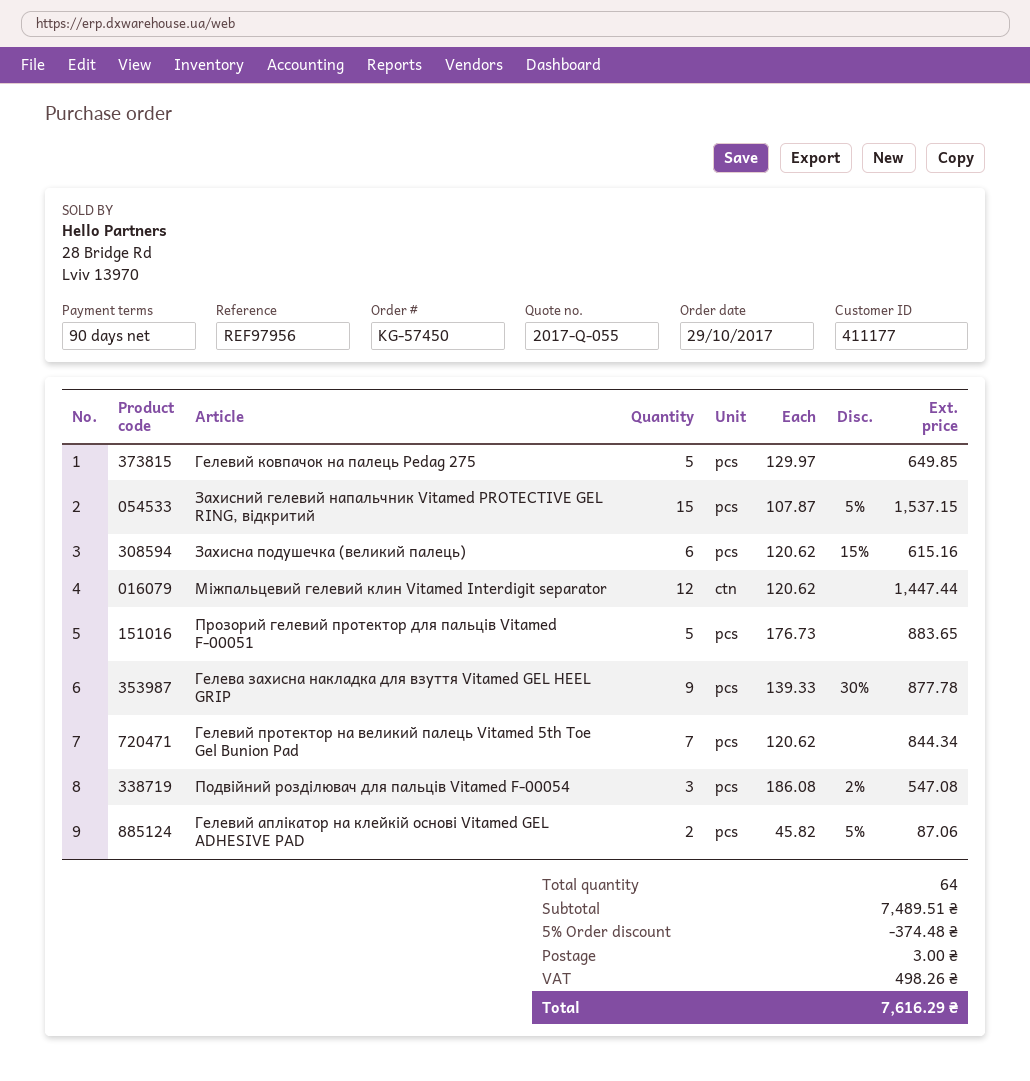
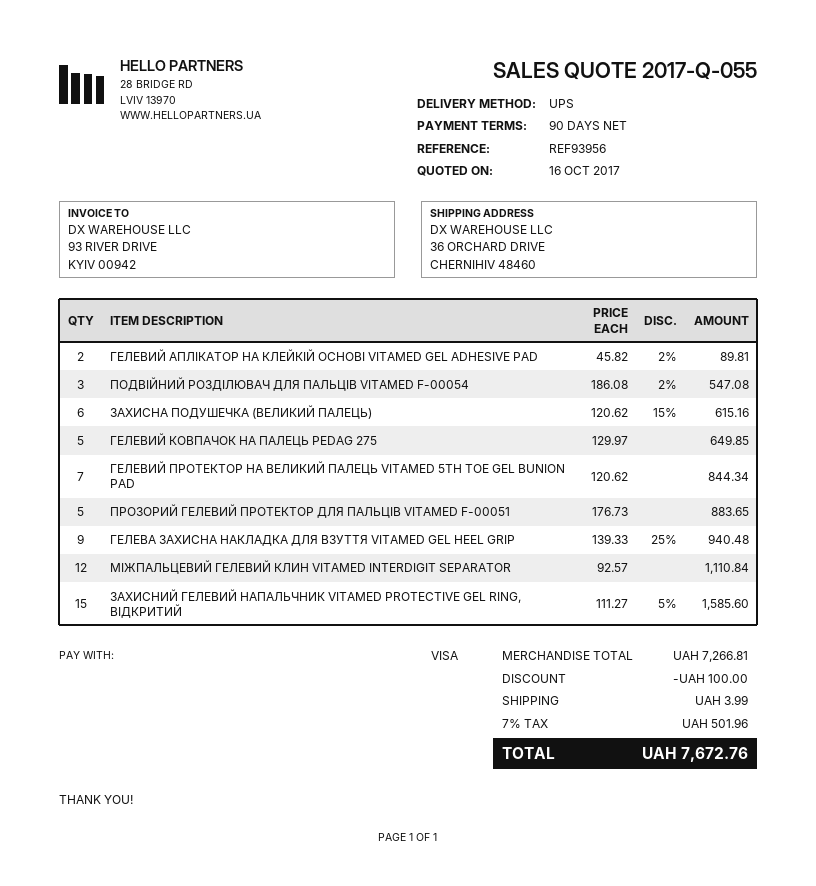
reference: REF97956 -> REF93956
Захисний гелевий напальчник Vitamed PROTECTIVE GEL RING, відкритий: 15 x 107.87 - 5% = 1537.15 -> 15 x 111.27 - 5% = 1585.60
Міжпальцевий гелевий клин Vitamed Interdigit separator: 12 x 120.62 = 1447.44 -> 12 x 92.57 = 1110.84
Гелева захисна накладка для взуття Vitamed GEL HEEL GRIP: 9 x 139.33 - 30% = 877.78 -> 9 x 139.33 - 25% = 940.48
Гелевий аплікатор на клейкій основі Vitamed GEL ADHESIVE PAD: 2 x 45.82 - 5% = 87.06 -> 2 x 45.82 - 2% = 89.81
subtotal: 7489.51 -> 7266.81
discount: 374.48 -> 100.00
shipping: 3.00 -> 3.99
tax: 498.26 -> 501.96
total: 7616.29 -> 7672.76

